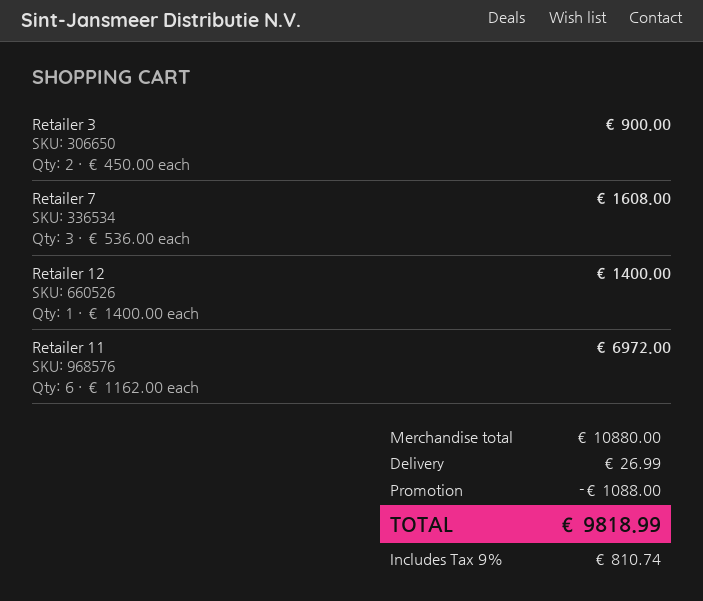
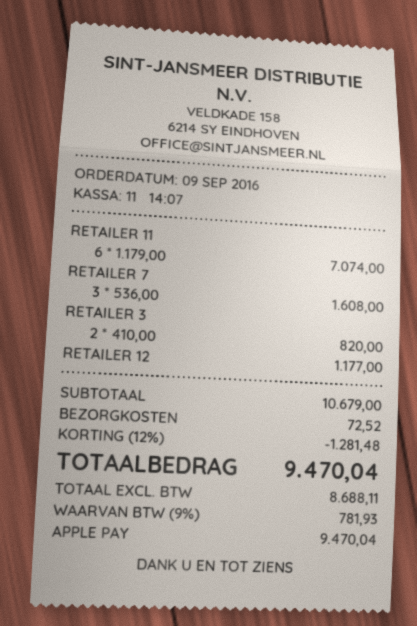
Retailer 3: 2 x 450.00 = 900.00 -> 2 x 410.00 = 820.00
Retailer 12: 1 x 1400.00 = 1400.00 -> 1 x 1177.00 = 1177.00
Retailer 11: 6 x 1162.00 = 6972.00 -> 6 x 1179.00 = 7074.00
subtotal: 10880.00 -> 10679.00
discount: 1088.00 -> 1281.48
shipping: 26.99 -> 72.52
tax: 9% = 810.74 -> 9% = 781.93
total: 9818.99 -> 9470.04

